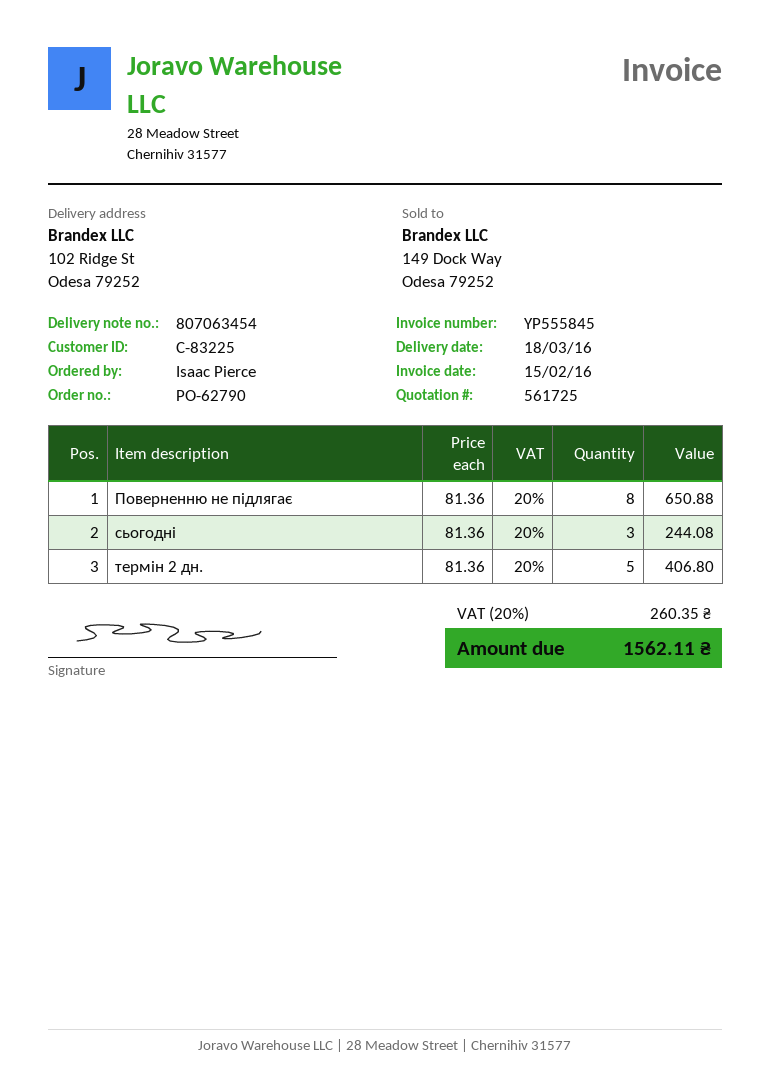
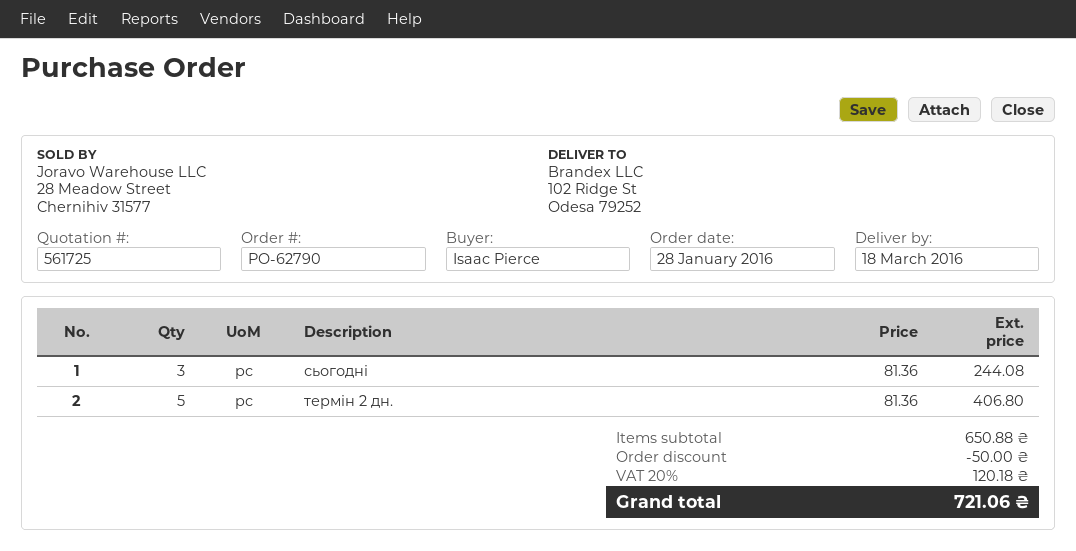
Поверненню не підлягає: 8 x 81.36 = 650.88 -> none
discount: none -> 50.00
tax: 20% = 260.35 -> 20% = 120.18
total: 1562.11 -> 721.06

